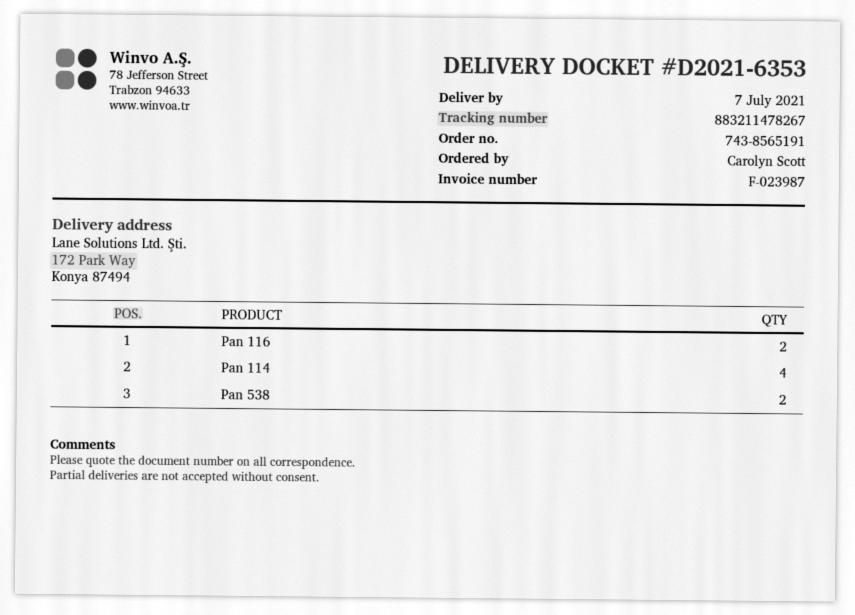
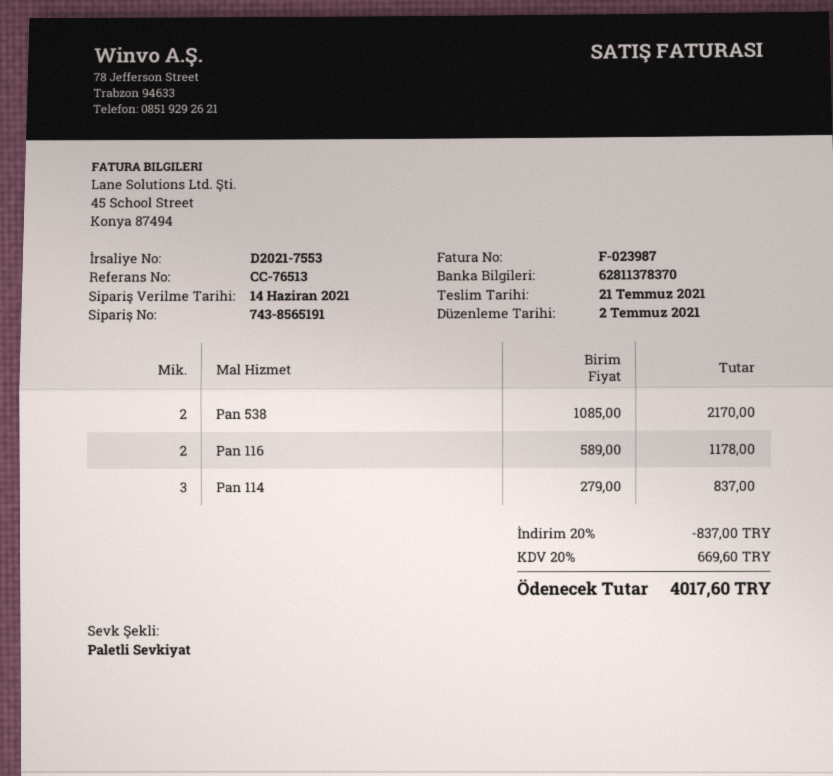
delivery note number: D2021-6353 -> D2021-7553
delivery date: 2021-07-07 -> 2021-07-21
Pan 114: 4 -> 3

